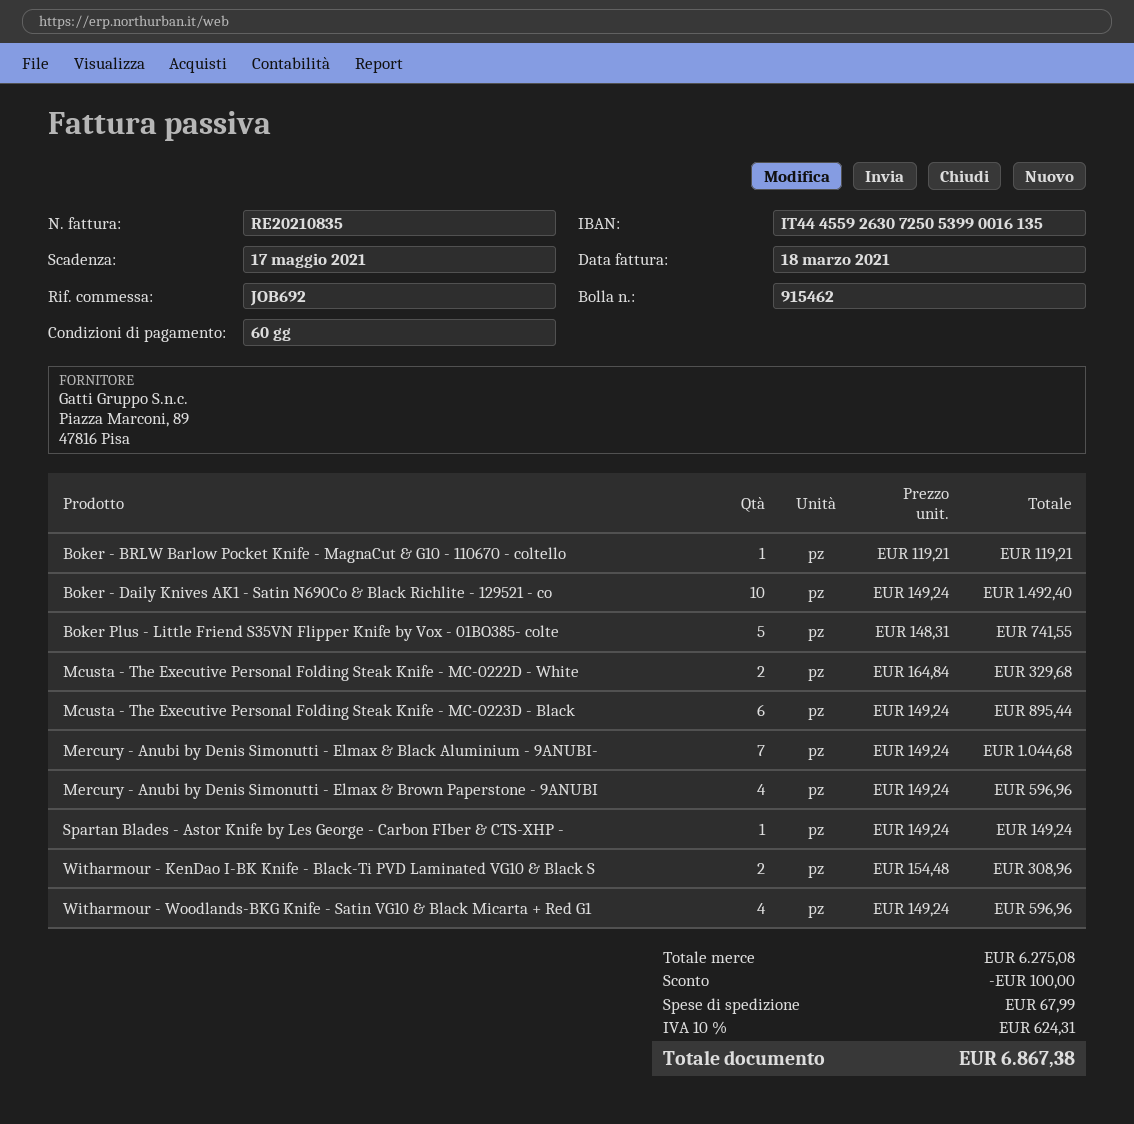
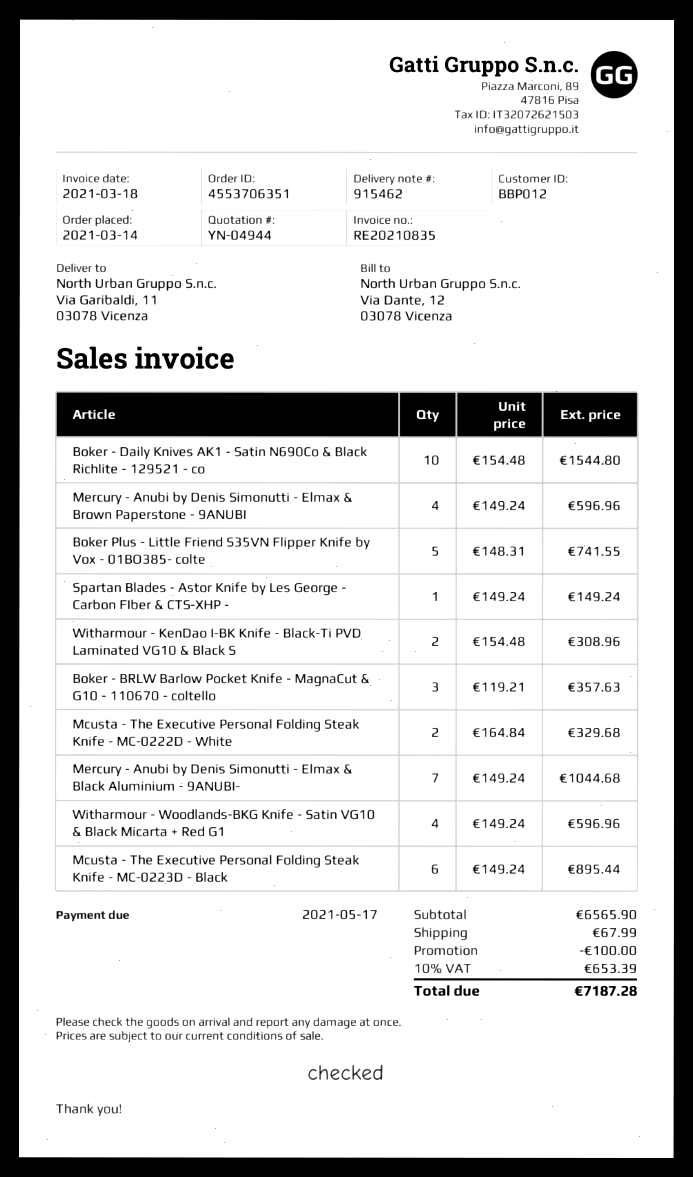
Boker - BRLW Barlow Pocket Knife - MagnaCut & G10 - 110670 - coltello: 1 x 119.21 = 119.21 -> 3 x 119.21 = 357.63
Boker - Daily Knives AK1 - Satin N690Co & Black Richlite - 129521 - co: 10 x 149.24 = 1492.40 -> 10 x 154.48 = 1544.80
subtotal: 6275.08 -> 6565.90
tax: 10% = 624.31 -> 10% = 653.39
total: 6867.38 -> 7187.28

